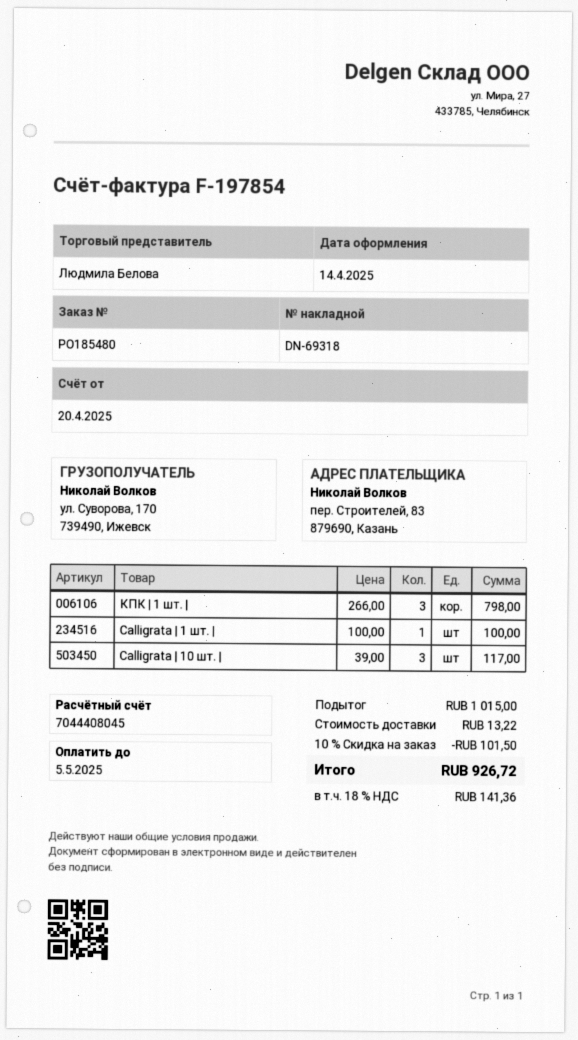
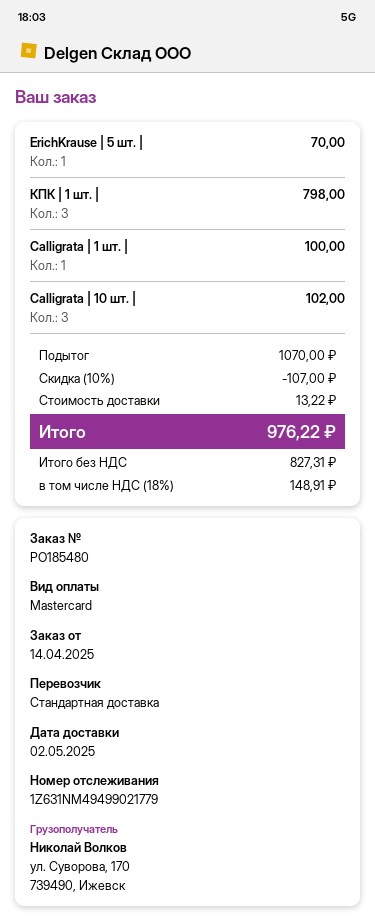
Calligrata | 10 шт. |: 3 for 117.00 -> 3 for 102.00
ErichKrause | 5 шт. |: none -> 1 for 70.00
subtotal: 1015.00 -> 1070.00
discount: 10% = 101.50 -> 10% = 107.00
tax: 18% = 141.36 -> 18% = 148.91
total: 926.72 -> 976.22

